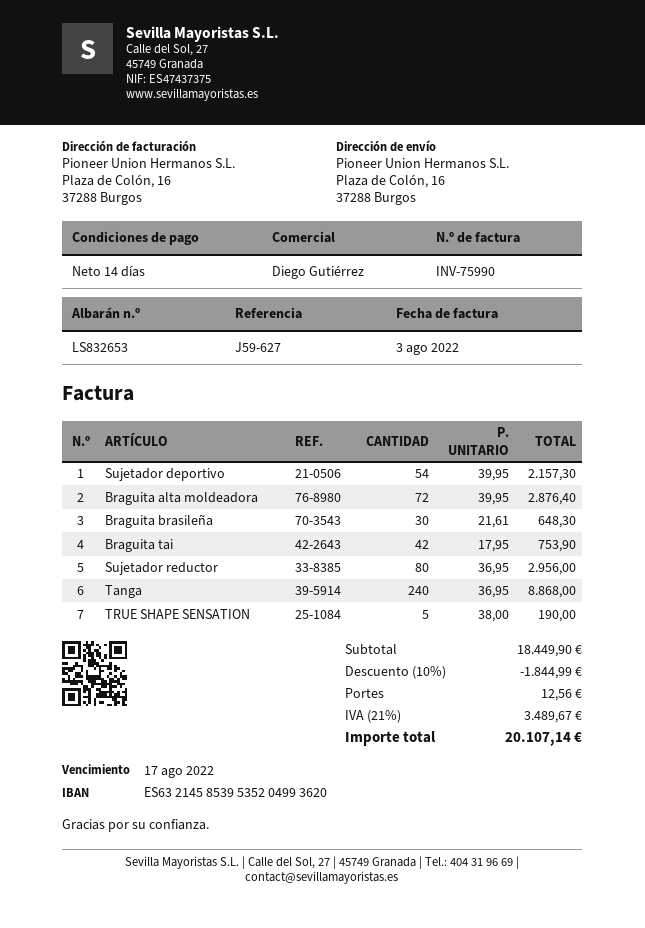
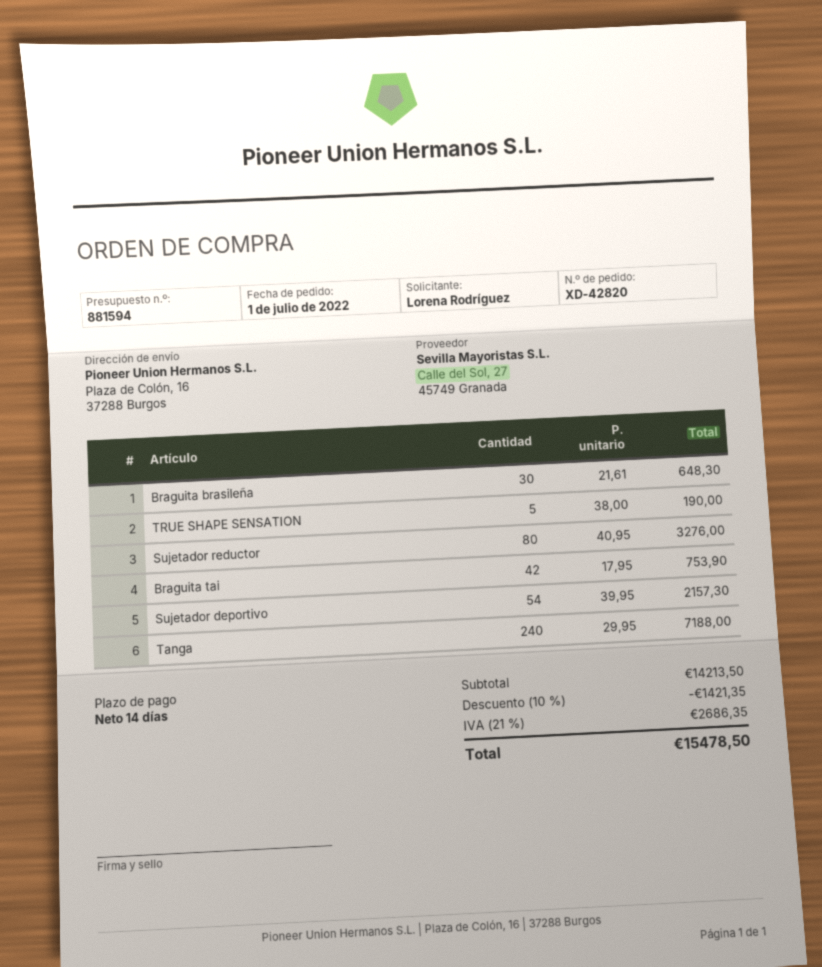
Braguita alta moldeadora: 72 x 39.95 = 2876.40 -> none
Sujetador reductor: 80 x 36.95 = 2956.00 -> 80 x 40.95 = 3276.00
Tanga: 240 x 36.95 = 8868.00 -> 240 x 29.95 = 7188.00
subtotal: 18449.90 -> 14213.50
discount: 10% = 1844.99 -> 10% = 1421.35
shipping: 12.56 -> none
tax: 21% = 3489.67 -> 21% = 2686.35
total: 20107.14 -> 15478.50

